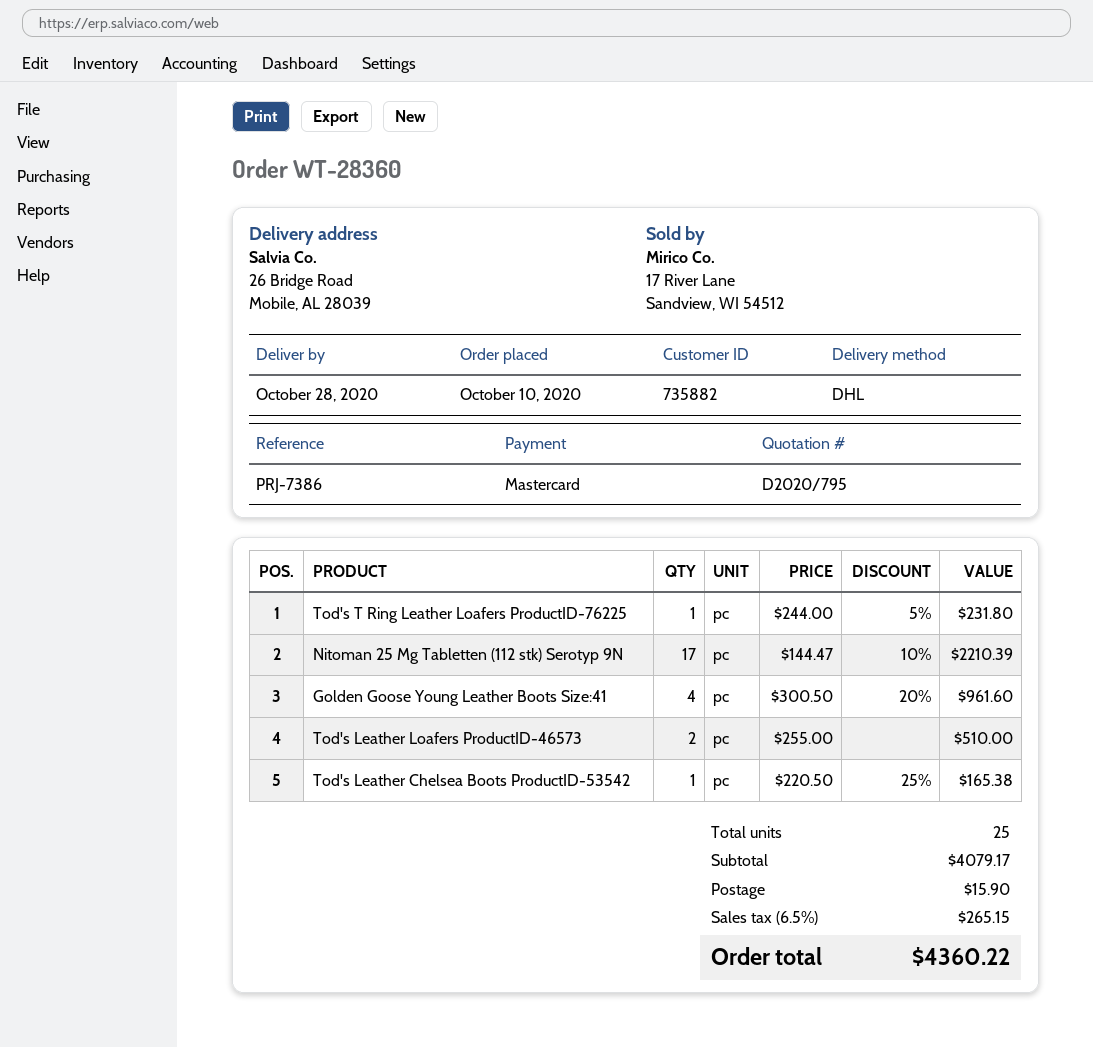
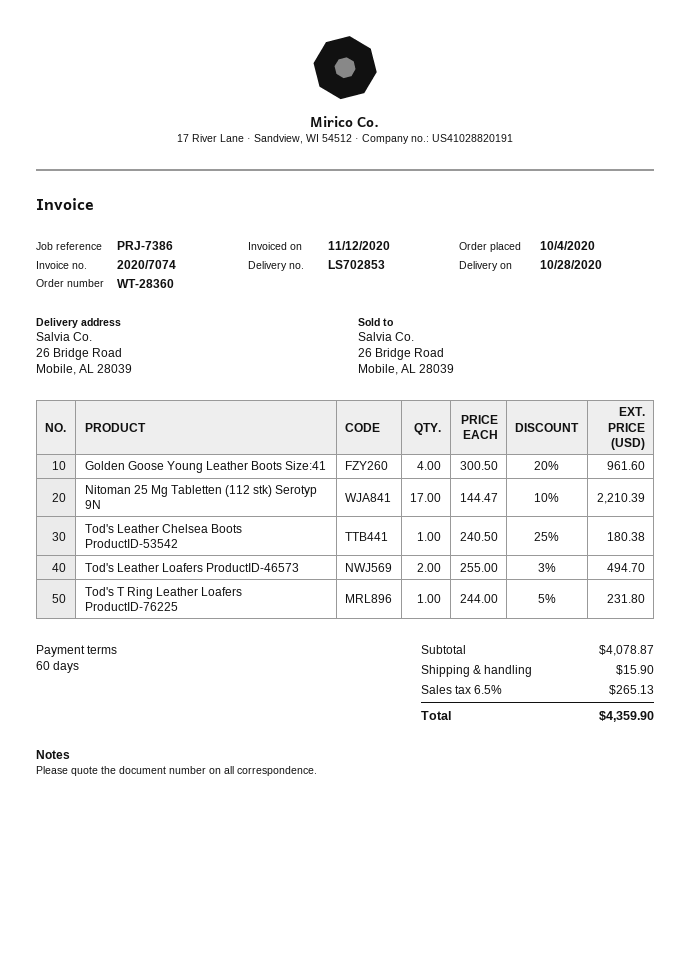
order date: 2020-10-10 -> 2020-10-04
Tod's Leather Loafers ProductID-46573: 2 x 255.00 = 510.00 -> 2 x 255.00 - 3% = 494.70
Tod's Leather Chelsea Boots ProductID-53542: 1 x 220.50 - 25% = 165.38 -> 1 x 240.50 - 25% = 180.38
subtotal: 4079.17 -> 4078.87
tax: 6.5% = 265.15 -> 6.5% = 265.13
total: 4360.22 -> 4359.90

